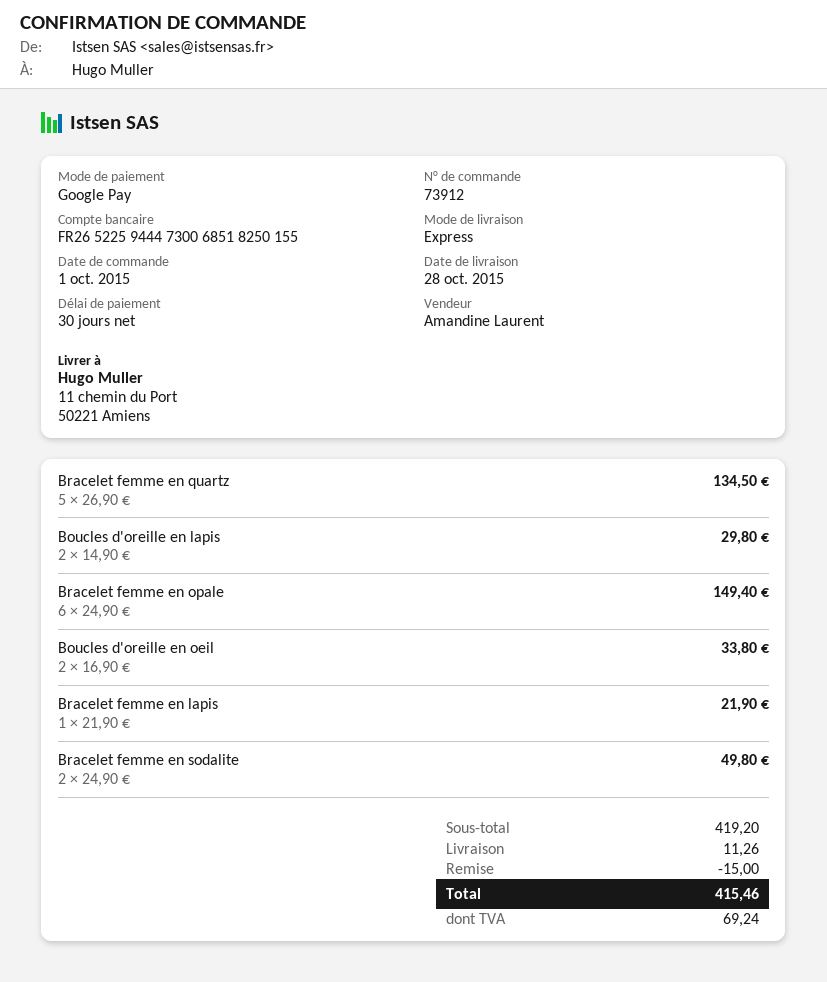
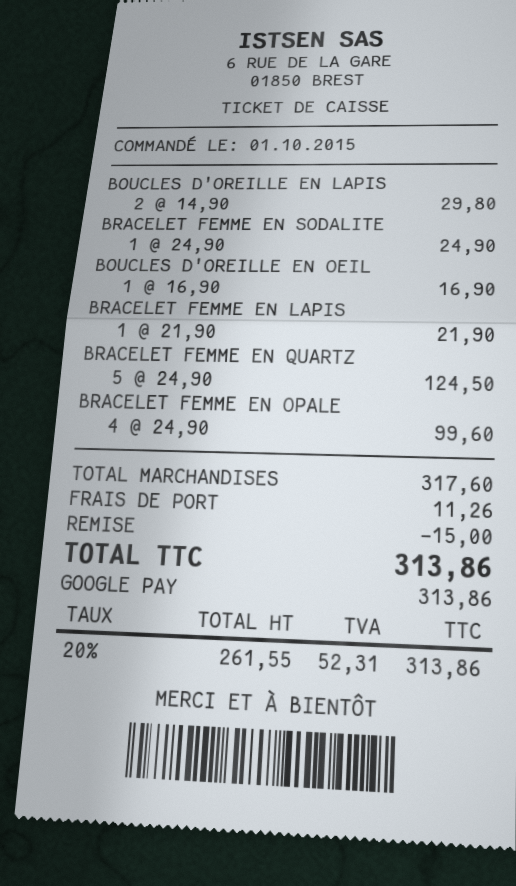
Bracelet femme en quartz: 5 x 26.90 = 134.50 -> 5 x 24.90 = 124.50
Bracelet femme en opale: 6 x 24.90 = 149.40 -> 4 x 24.90 = 99.60
Boucles d'oreille en oeil: 2 x 16.90 = 33.80 -> 1 x 16.90 = 16.90
Bracelet femme en sodalite: 2 x 24.90 = 49.80 -> 1 x 24.90 = 24.90
subtotal: 419.20 -> 317.60
tax: 69.24 -> 52.31
total: 415.46 -> 313.86

